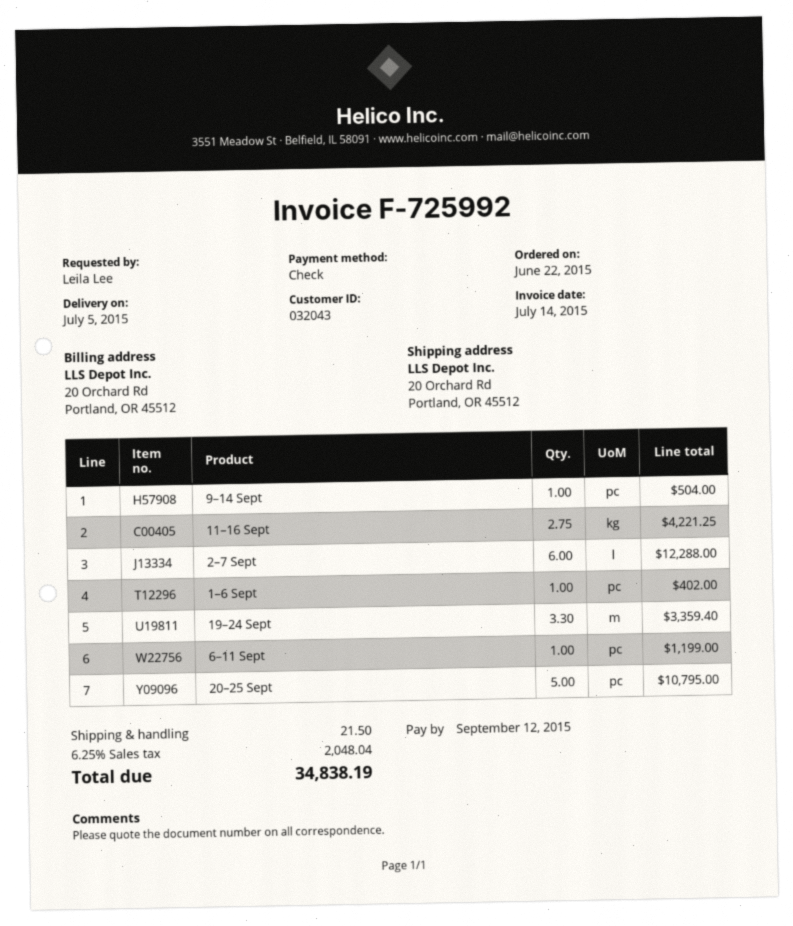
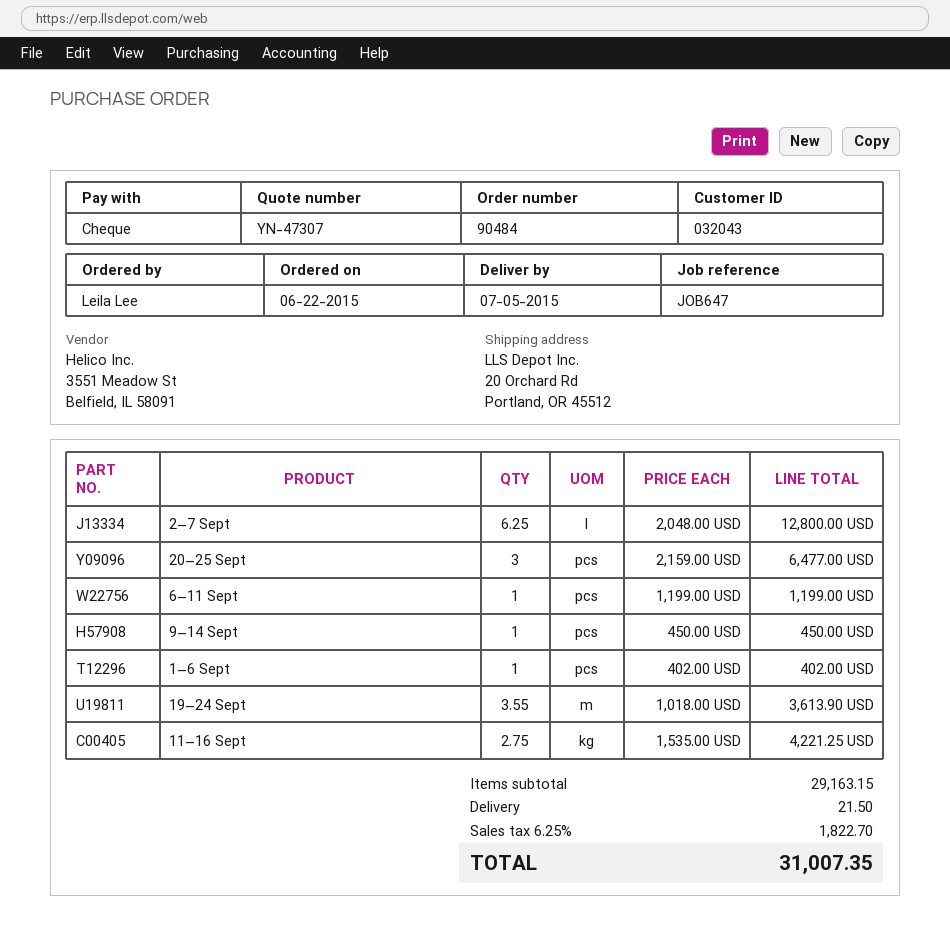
9–14 Sept: 1 for 504.00 -> 1 for 450.00
2–7 Sept: 6 for 12288.00 -> 6.25 for 12800.00
19–24 Sept: 3.3 for 3359.40 -> 3.55 for 3613.90
20–25 Sept: 5 for 10795.00 -> 3 for 6477.00
tax: 6.25% = 2048.04 -> 6.25% = 1822.70
total: 34838.19 -> 31007.35

